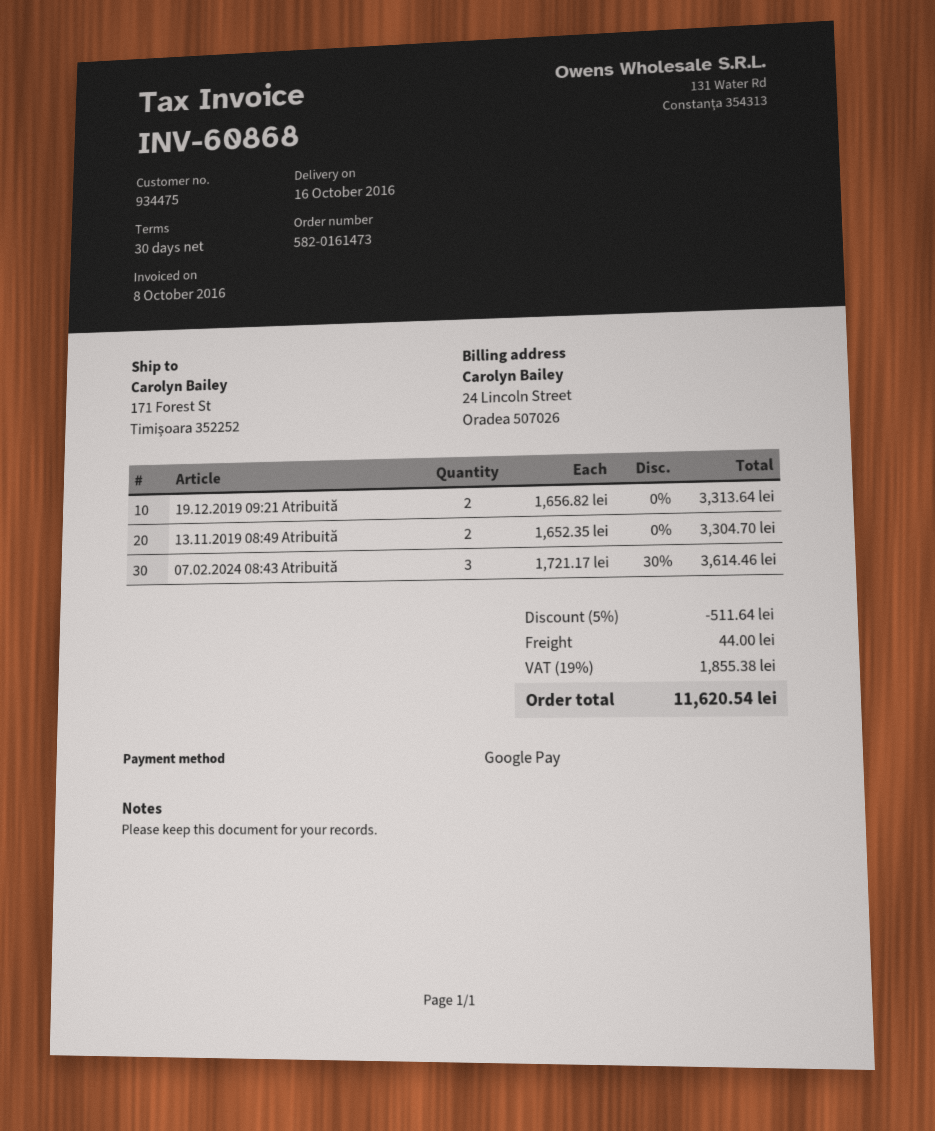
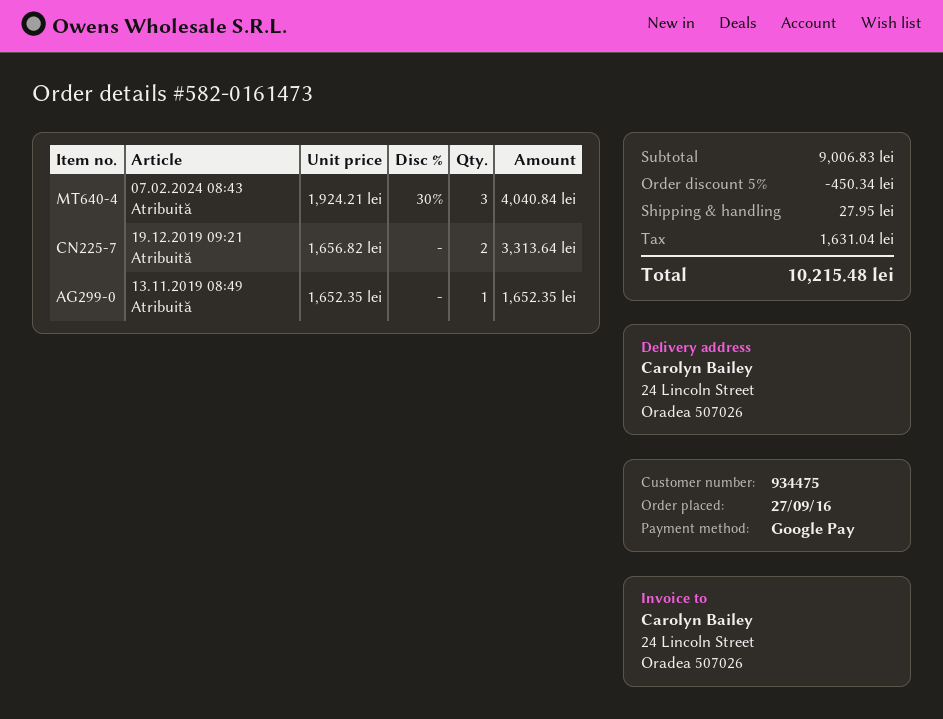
ship to: 171 Forest St, Timișoara 352252 -> 24 Lincoln Street, Oradea 507026
13.11.2019 08:49 Atribuită: 2 x 1652.35 = 3304.70 -> 1 x 1652.35 = 1652.35
07.02.2024 08:43 Atribuită: 3 x 1721.17 - 30% = 3614.46 -> 3 x 1924.21 - 30% = 4040.84
discount: 5% = 511.64 -> 5% = 450.34
shipping: 44.00 -> 27.95
tax: 1855.38 -> 1631.04
total: 11620.54 -> 10215.48

